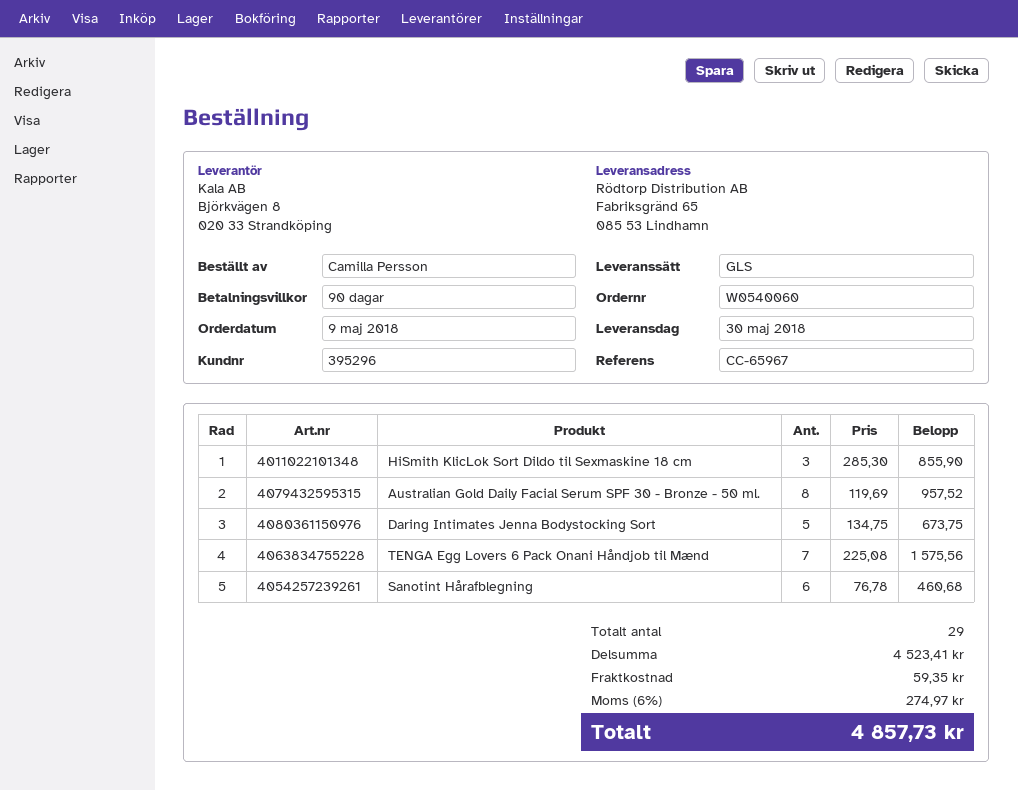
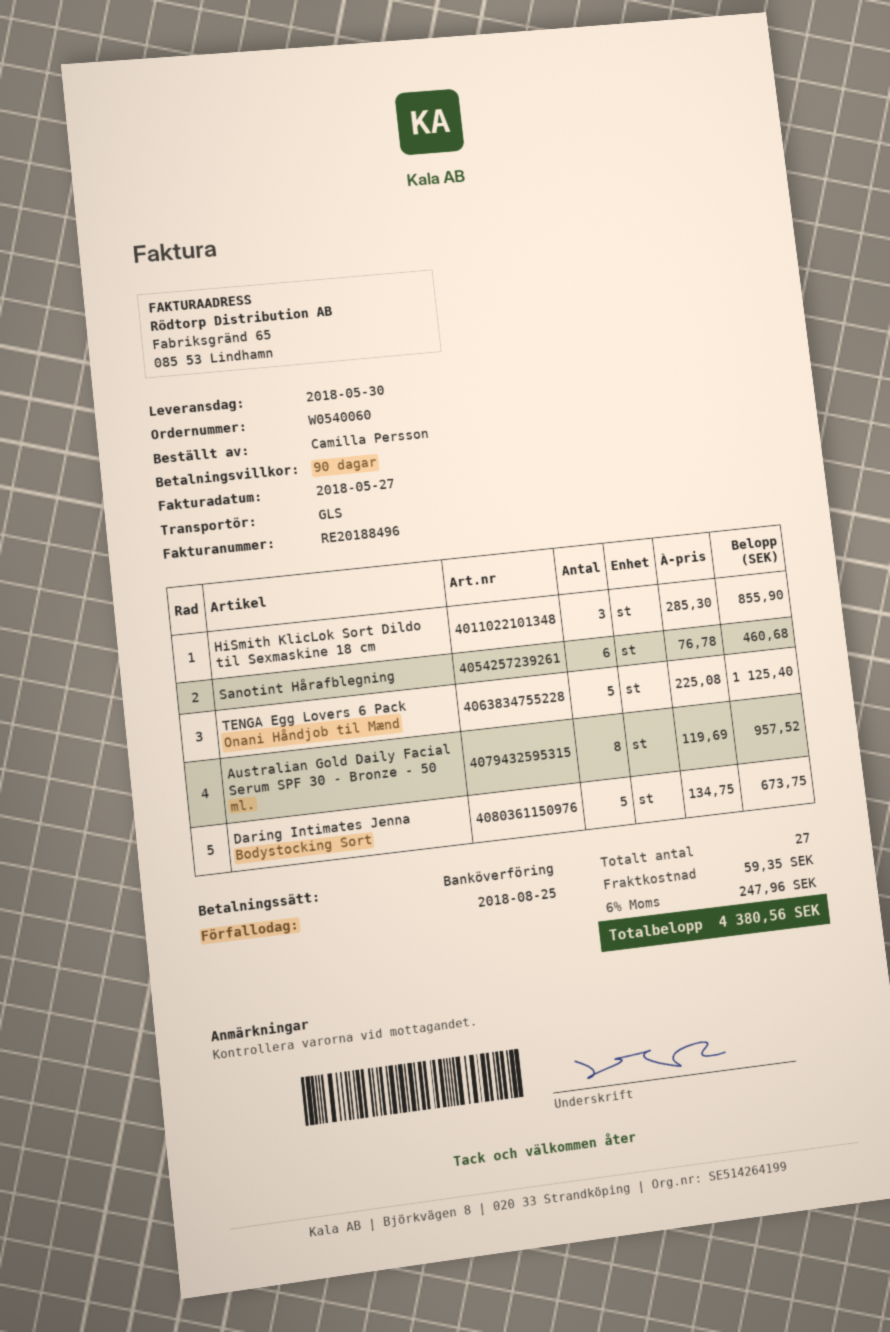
TENGA Egg Lovers 6 Pack Onani Håndjob til Mænd: 7 x 225.08 = 1575.56 -> 5 x 225.08 = 1125.40
total quantity: 29 -> 27
tax: 6% = 274.97 -> 6% = 247.96
total: 4857.73 -> 4380.56

